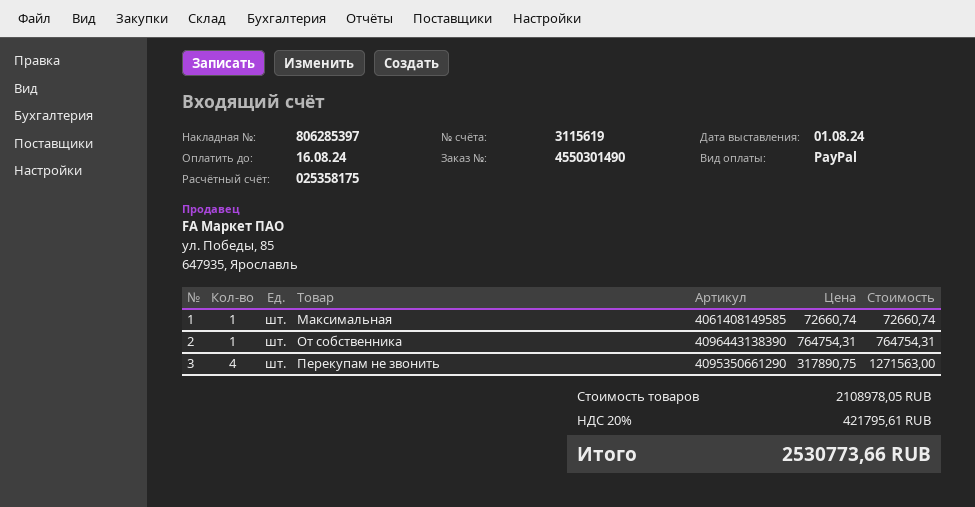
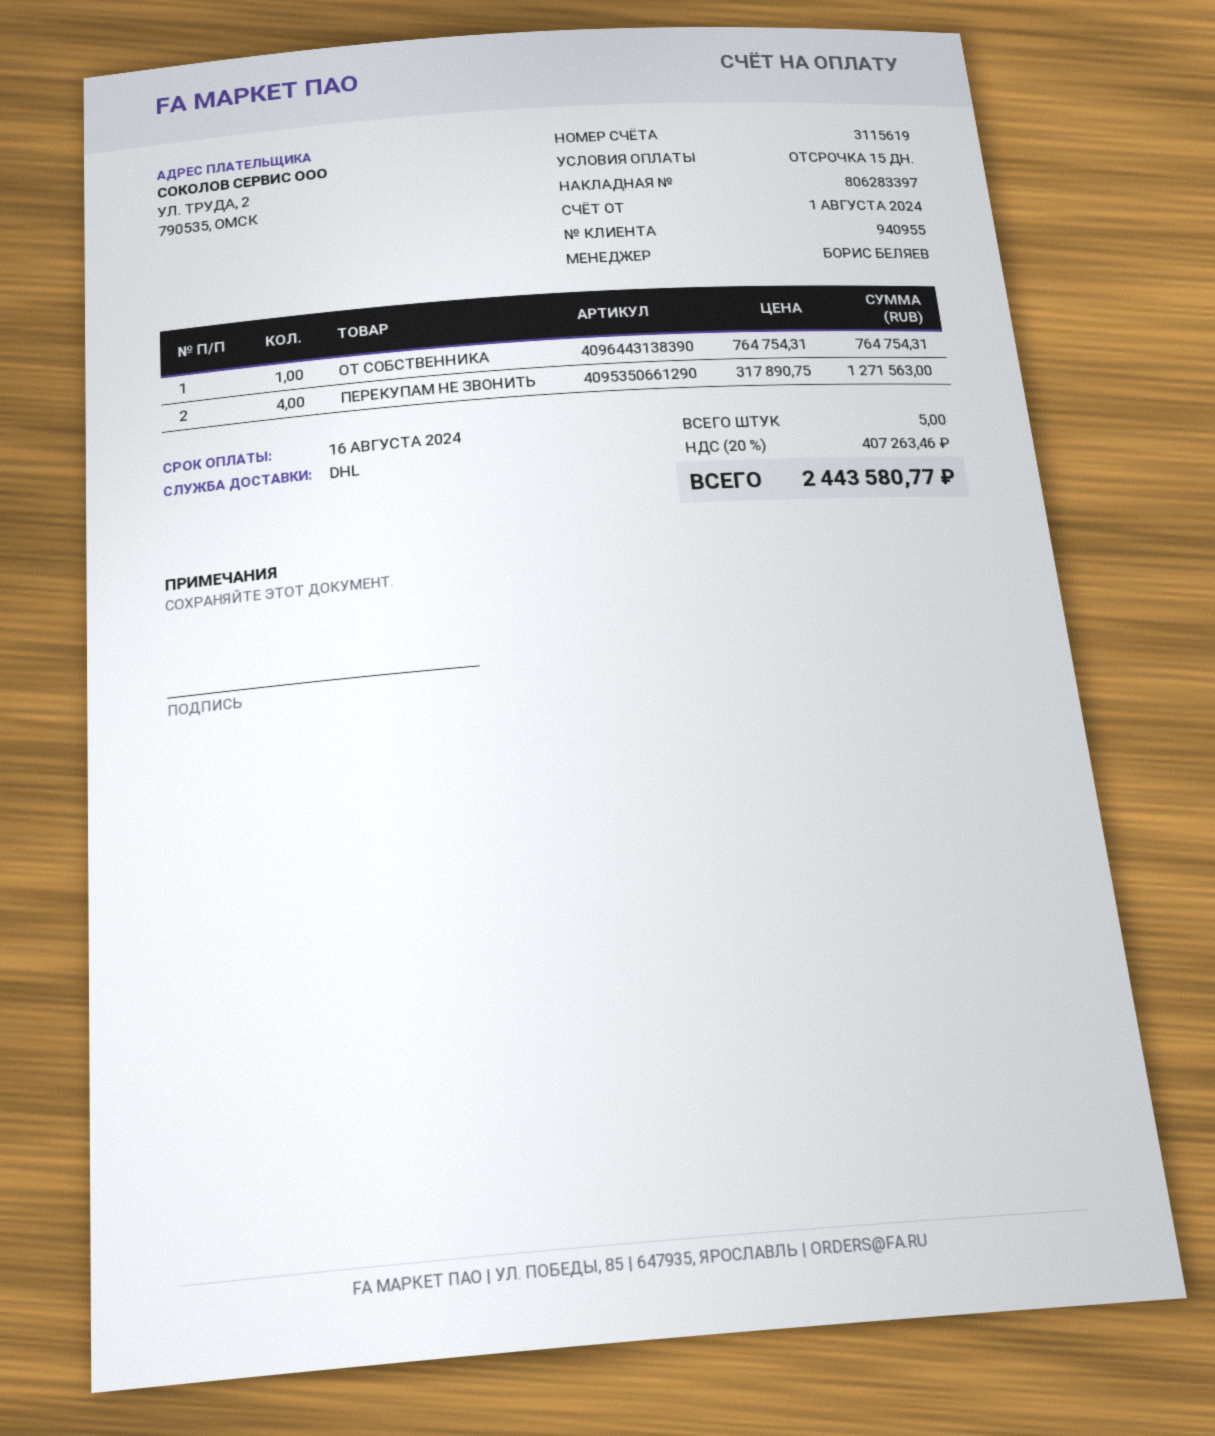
delivery note number: 806285397 -> 806283397
Максимальная: 1 x 72660.74 = 72660.74 -> none
tax: 20% = 421795.61 -> 20% = 407263.46
total: 2530773.66 -> 2443580.77

